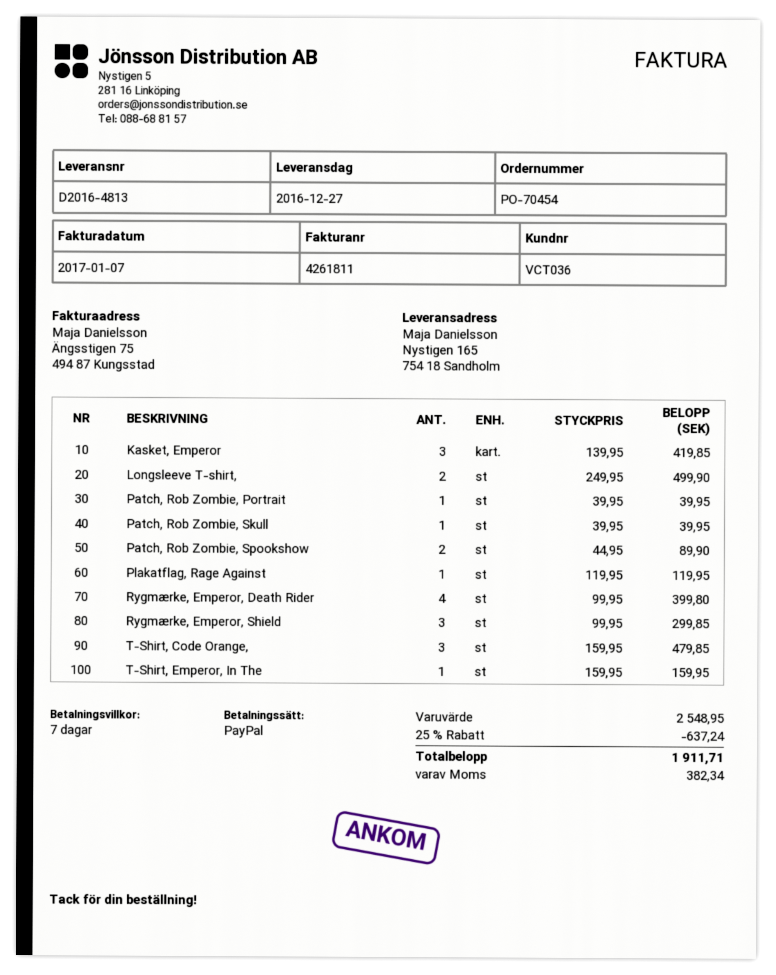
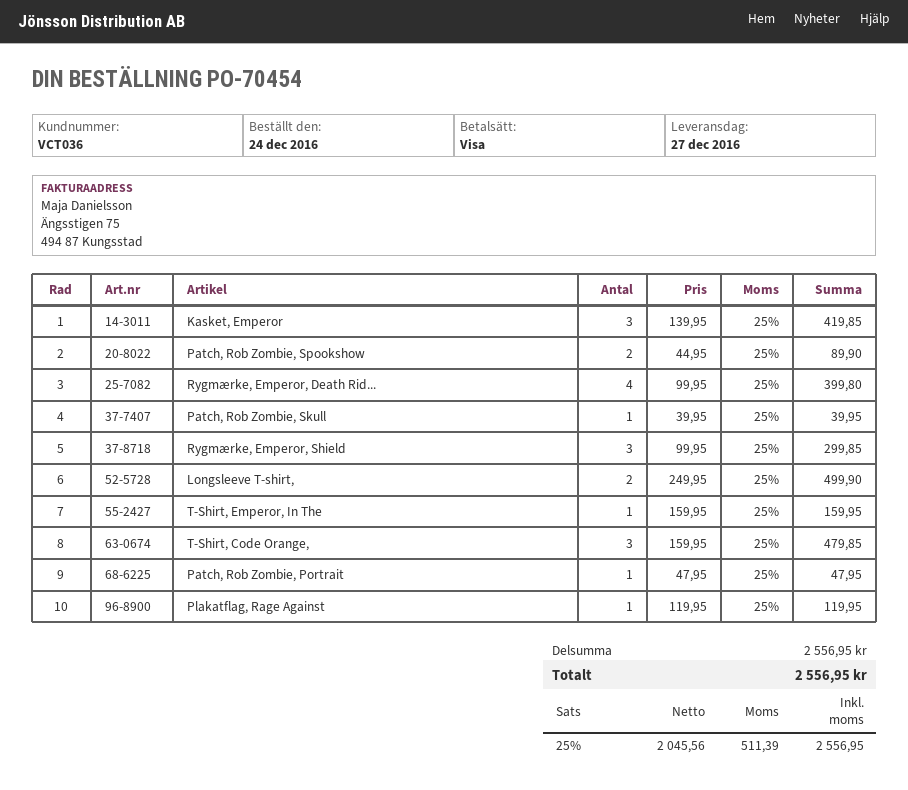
payment method: PayPal -> Visa
Patch, Rob Zombie, Portrait: 1 x 39.95 = 39.95 -> 1 x 47.95 = 47.95
subtotal: 2548.95 -> 2556.95
discount: 25% = 637.24 -> none
tax: 382.34 -> 511.39
total: 1911.71 -> 2556.95

